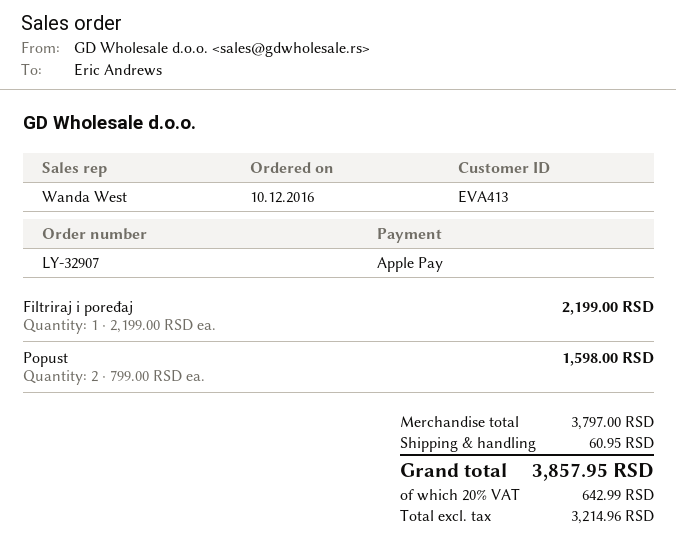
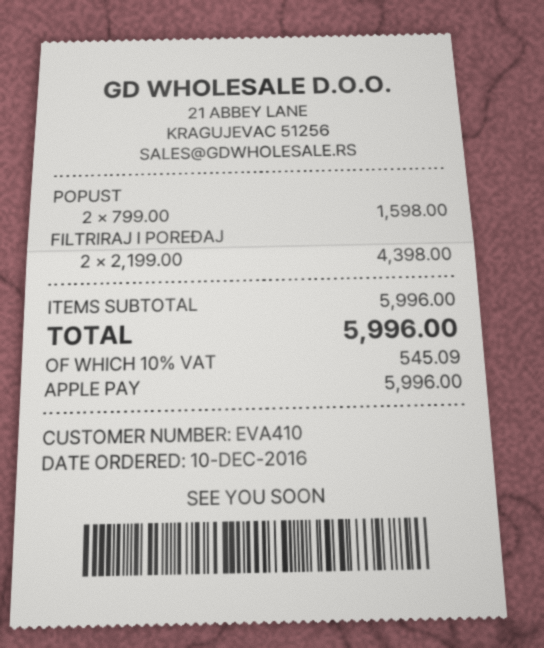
customer number: EVA413 -> EVA410
Filtriraj i poređaj: 1 x 2199.00 = 2199.00 -> 2 x 2199.00 = 4398.00
subtotal: 3797.00 -> 5996.00
shipping: 60.95 -> none
tax: 20% = 642.99 -> 10% = 545.09
total: 3857.95 -> 5996.00

